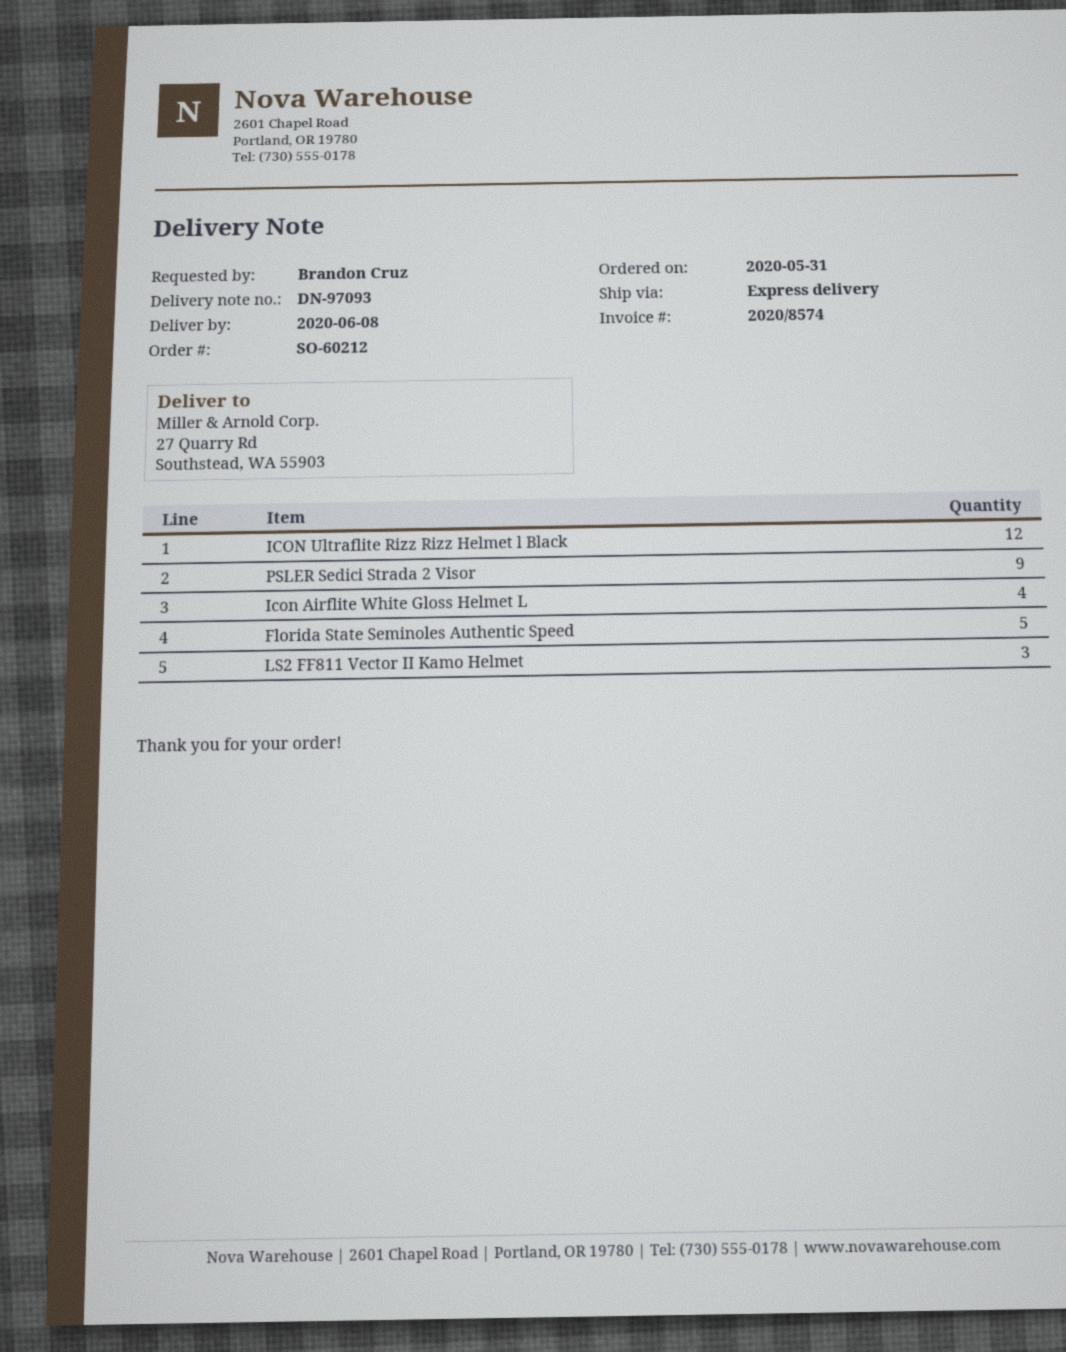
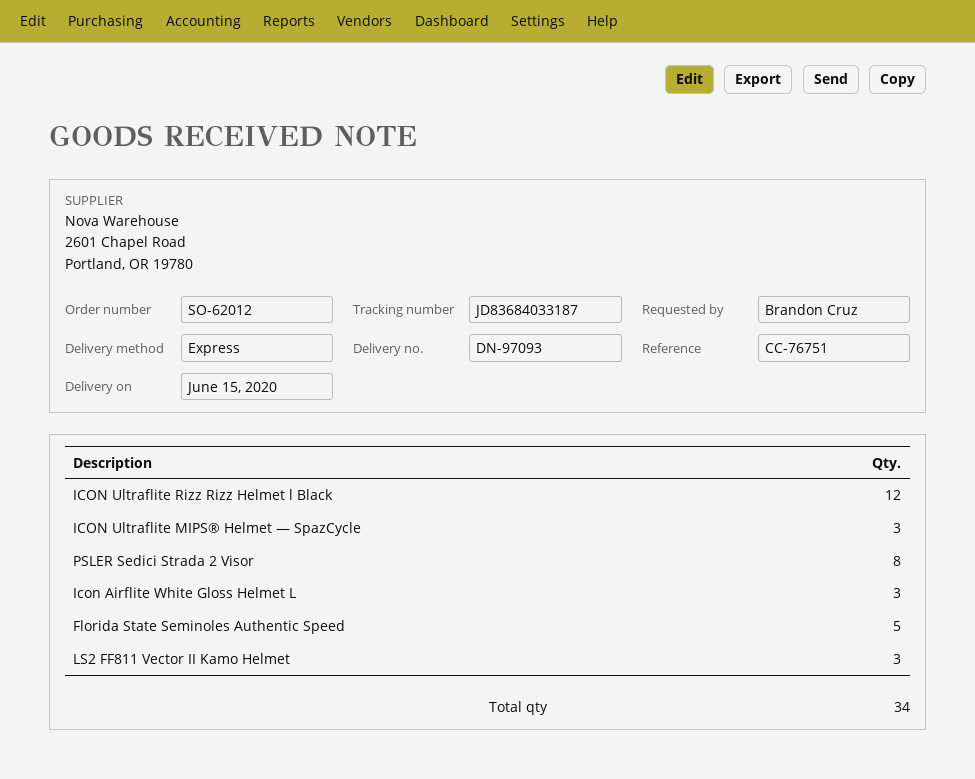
order number: SO-60212 -> SO-62012
delivery date: 2020-06-08 -> 2020-06-15
PSLER Sedici Strada 2 Visor: 9 -> 8
Icon Airflite White Gloss Helmet L: 4 -> 3
ICON Ultraflite MIPS® Helmet — SpazCycle: none -> 3

